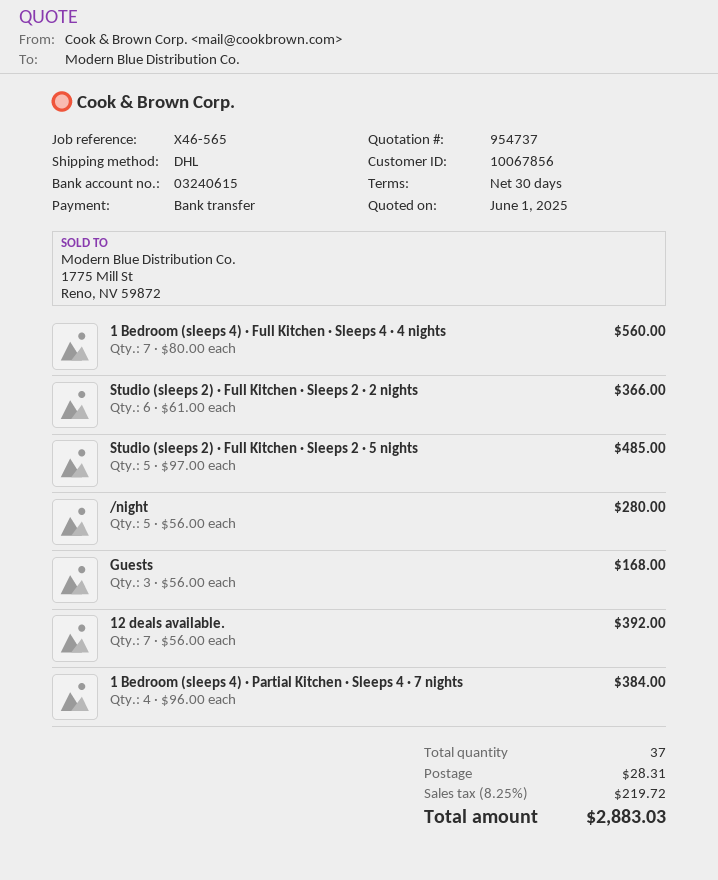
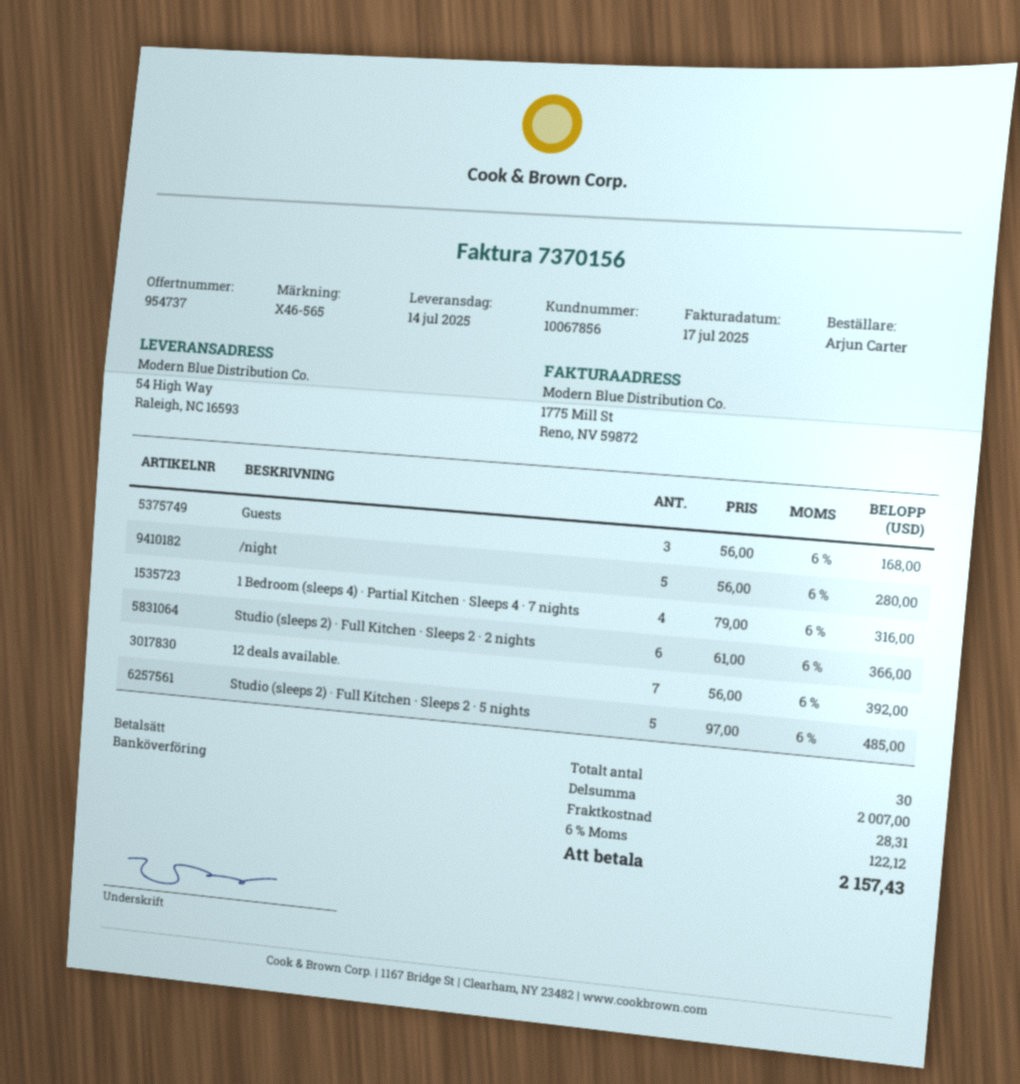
1 Bedroom (sleeps 4) · Full Kitchen · Sleeps 4 · 4 nights: 7 x 80.00 = 560.00 -> none
1 Bedroom (sleeps 4) · Partial Kitchen · Sleeps 4 · 7 nights: 4 x 96.00 = 384.00 -> 4 x 79.00 = 316.00
total quantity: 37 -> 30
tax: 8.25% = 219.72 -> 6% = 122.12
total: 2883.03 -> 2157.43

